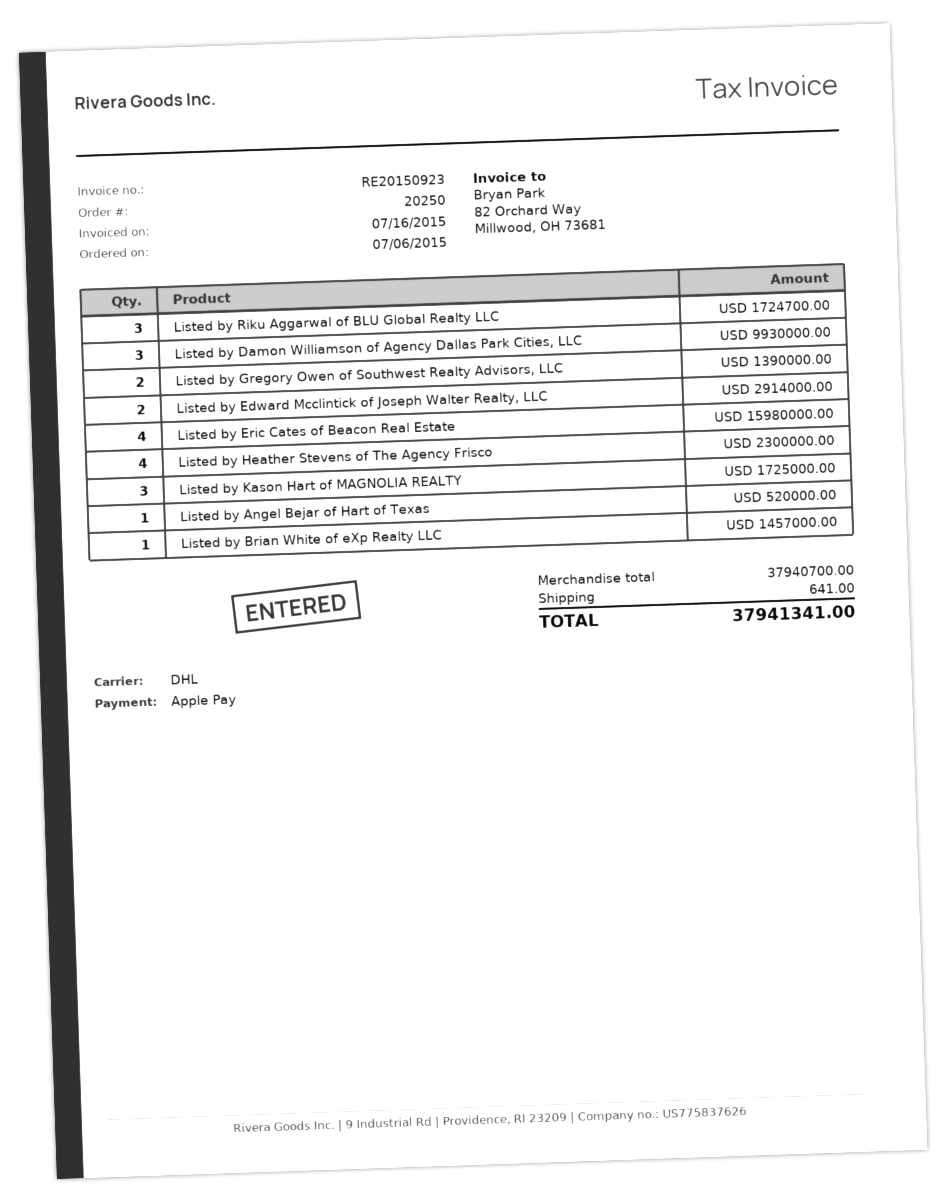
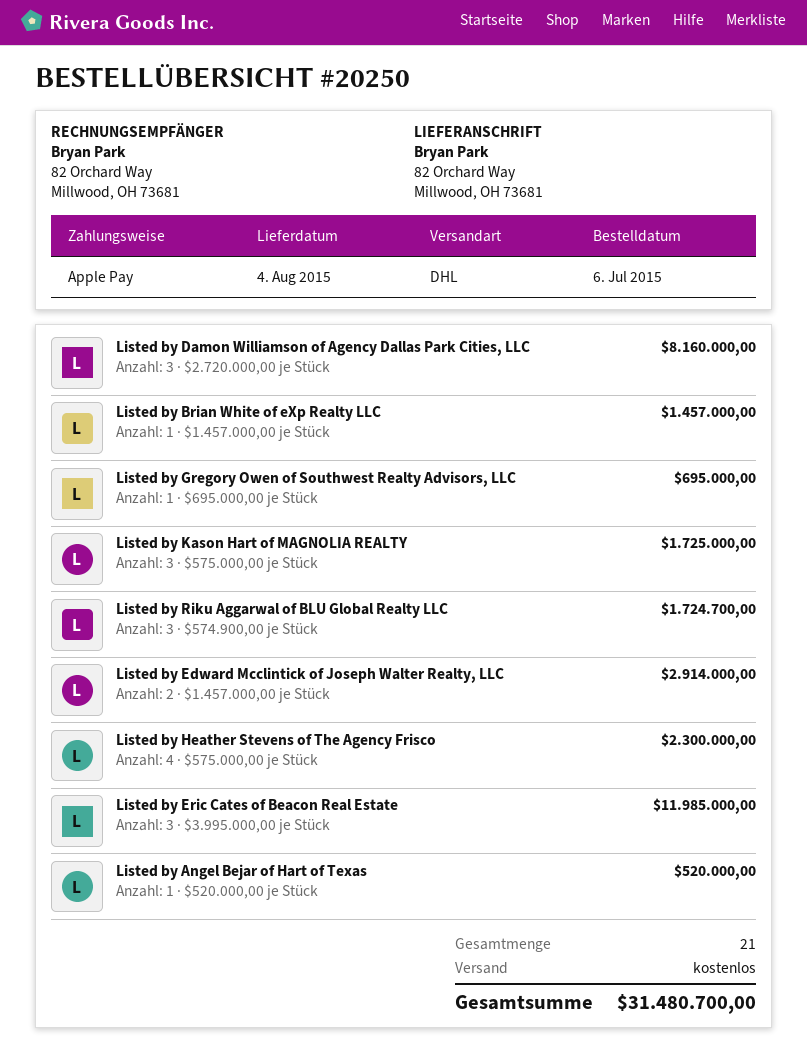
Listed by Damon Williamson of Agency Dallas Park Cities, LLC: 3 for 9930000.00 -> 3 for 8160000.00
Listed by Gregory Owen of Southwest Realty Advisors, LLC: 2 for 1390000.00 -> 1 for 695000.00
Listed by Eric Cates of Beacon Real Estate: 4 for 15980000.00 -> 3 for 11985000.00
shipping: 641.00 -> 0.00
total: 37941341.00 -> 31480700.00

